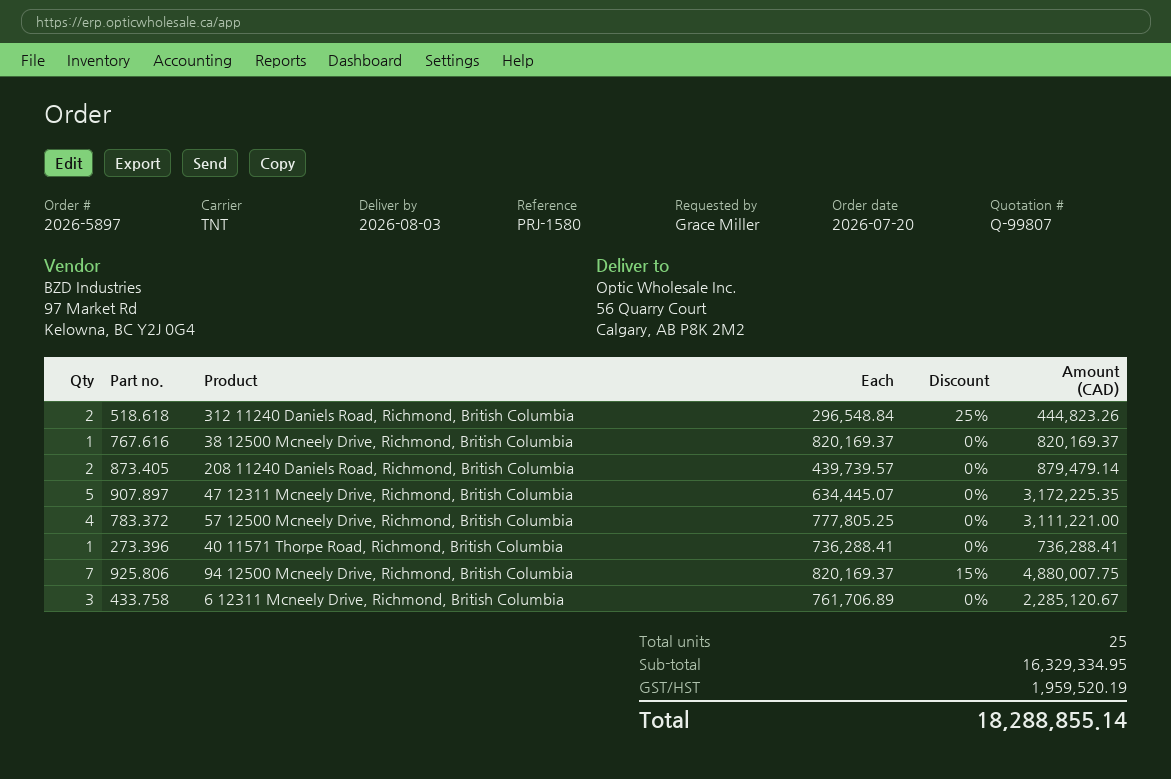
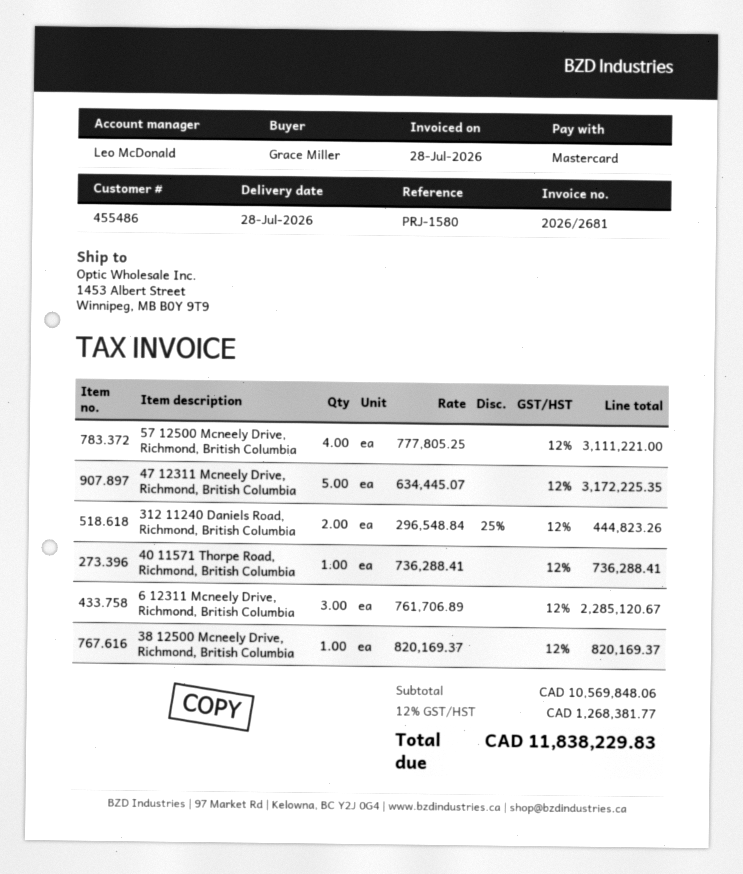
delivery date: 2026-08-03 -> 2026-07-28
ship to: 56 Quarry Court, Calgary, AB P8K 2M2 -> 1453 Albert Street, Winnipeg, MB B0Y 9T9
208 11240 Daniels Road, Richmond, British Columbia: 2 x 439739.57 = 879479.14 -> none
94 12500 Mcneely Drive, Richmond, British Columbia: 7 x 820169.37 - 15% = 4880007.75 -> none
subtotal: 16329334.95 -> 10569848.06
tax: 1959520.19 -> 1268381.77
total: 18288855.14 -> 11838229.83

